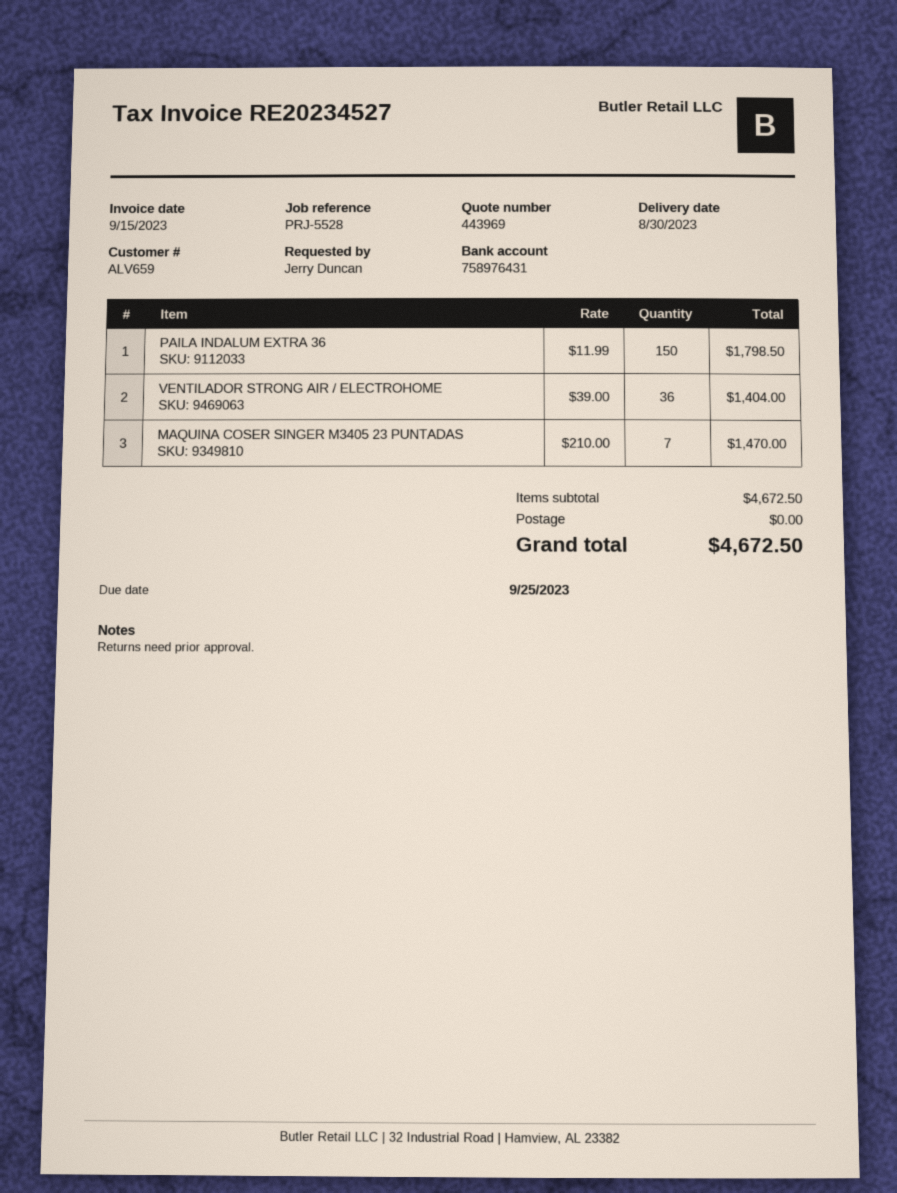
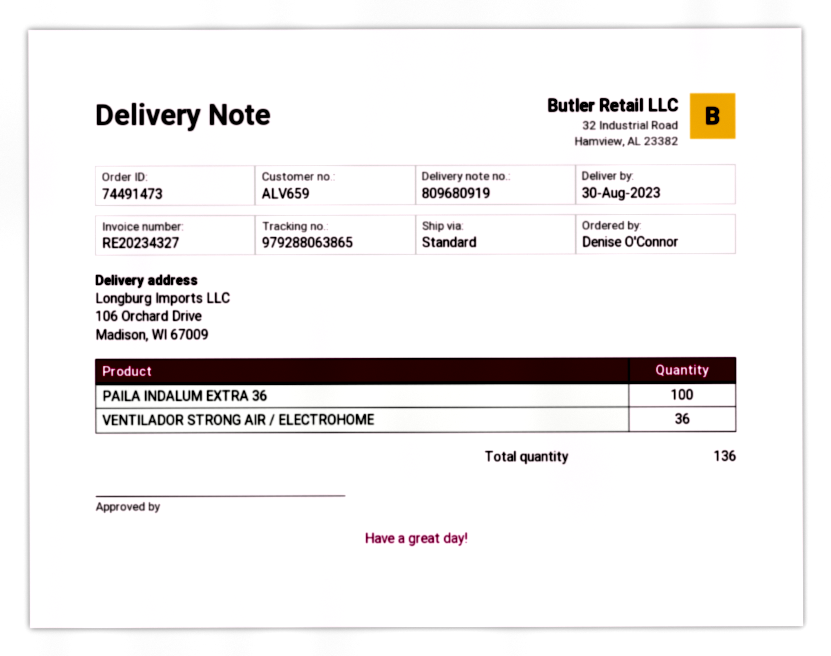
invoice number: RE20234527 -> RE20234327
ordered by: Jerry Duncan -> Denise O'Connor
PAILA INDALUM EXTRA 36: 150 -> 100
MAQUINA COSER SINGER M3405 23 PUNTADAS: 7 -> none

